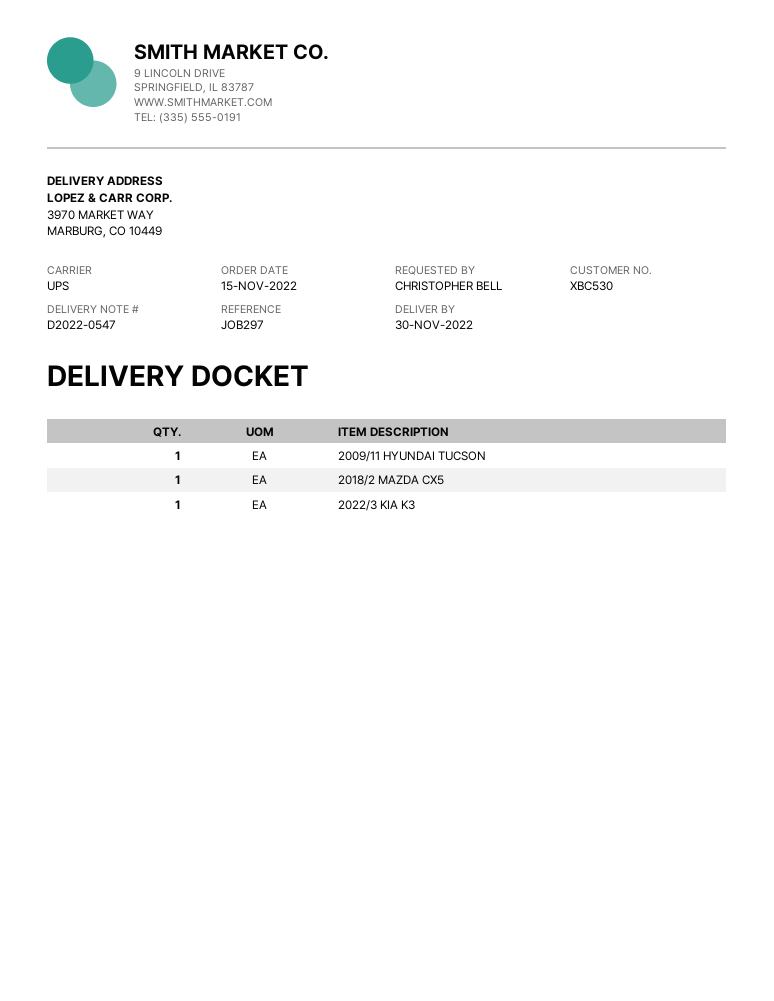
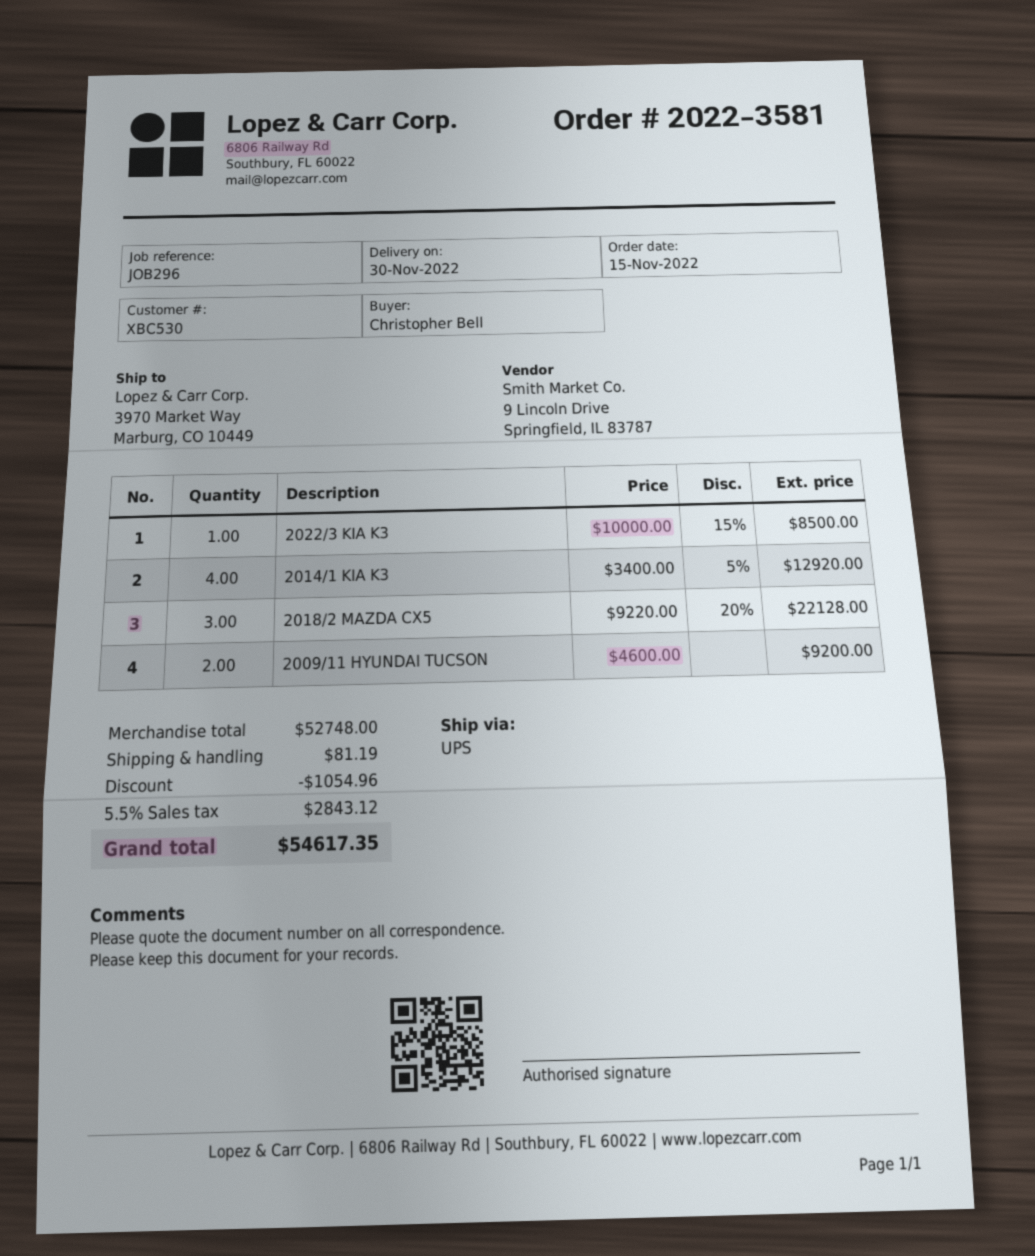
reference: JOB297 -> JOB296
2009/11 HYUNDAI TUCSON: 1 -> 2
2018/2 MAZDA CX5: 1 -> 3
2014/1 KIA K3: none -> 4

